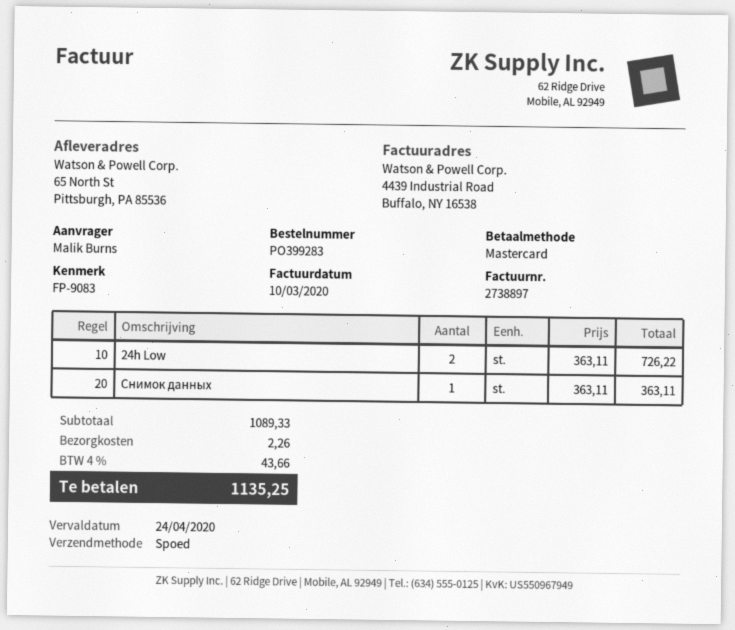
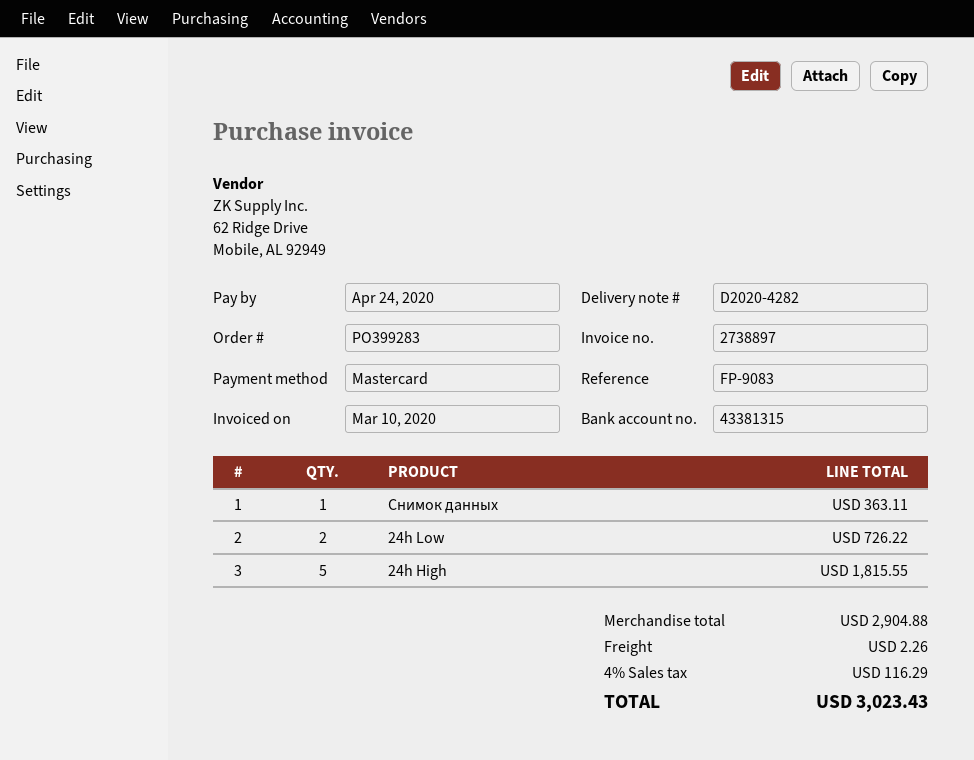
24h High: none -> 5 for 1815.55
subtotal: 1089.33 -> 2904.88
tax: 4% = 43.66 -> 4% = 116.29
total: 1135.25 -> 3023.43

